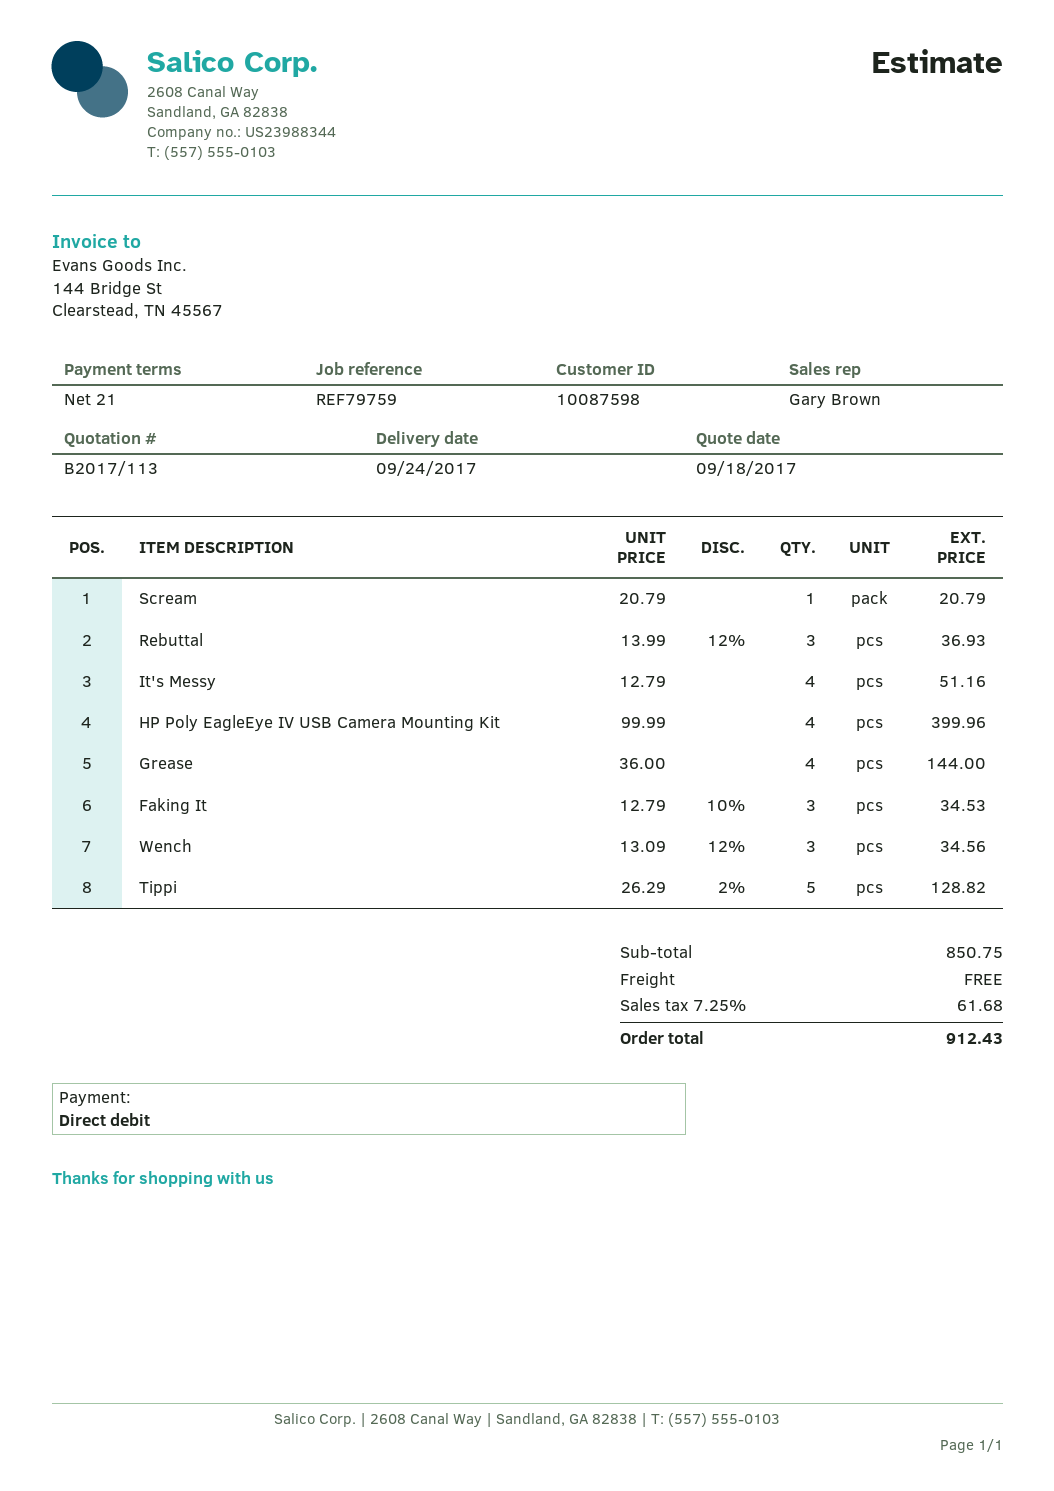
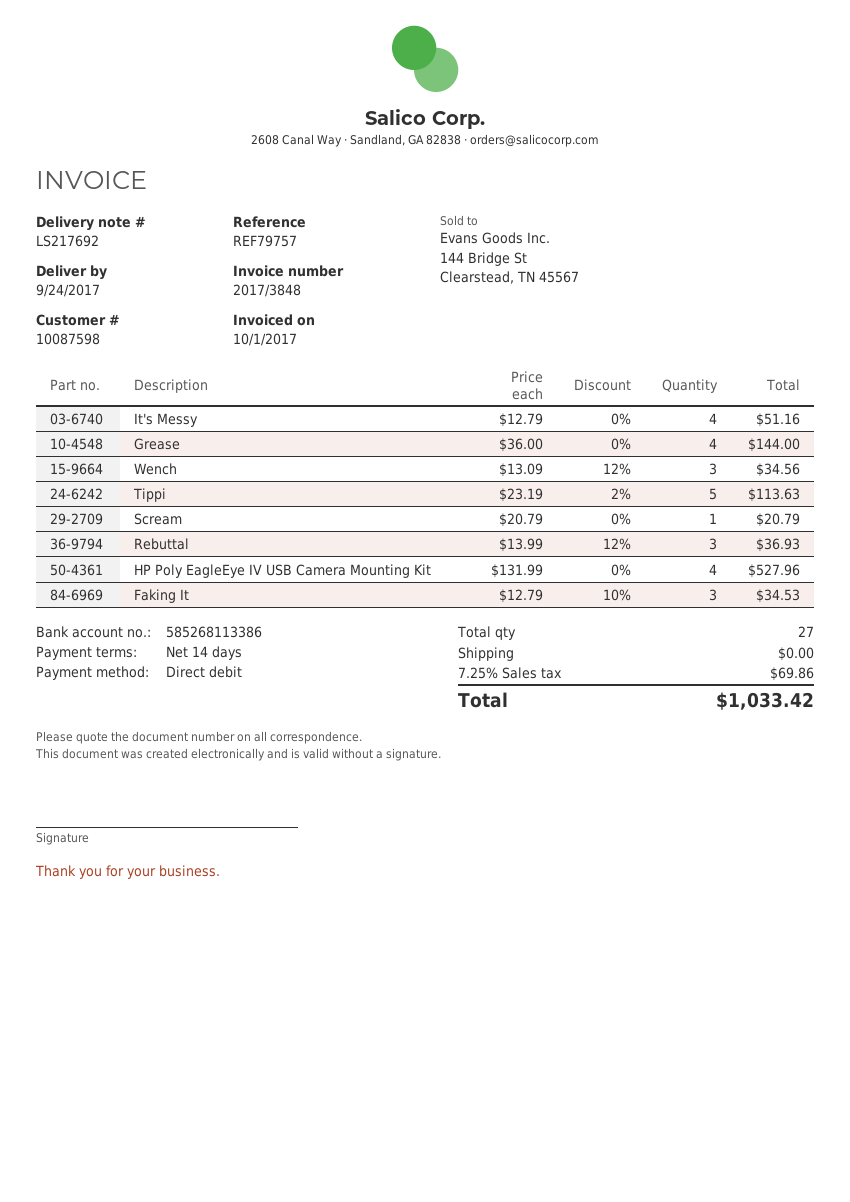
payment terms: 21 days -> 14 days
reference: REF79759 -> REF79757
HP Poly EagleEye IV USB Camera Mounting Kit: 4 x 99.99 = 399.96 -> 4 x 131.99 = 527.96
Tippi: 5 x 26.29 - 2% = 128.82 -> 5 x 23.19 - 2% = 113.63
tax: 7.25% = 61.68 -> 7.25% = 69.86
total: 912.43 -> 1033.42

